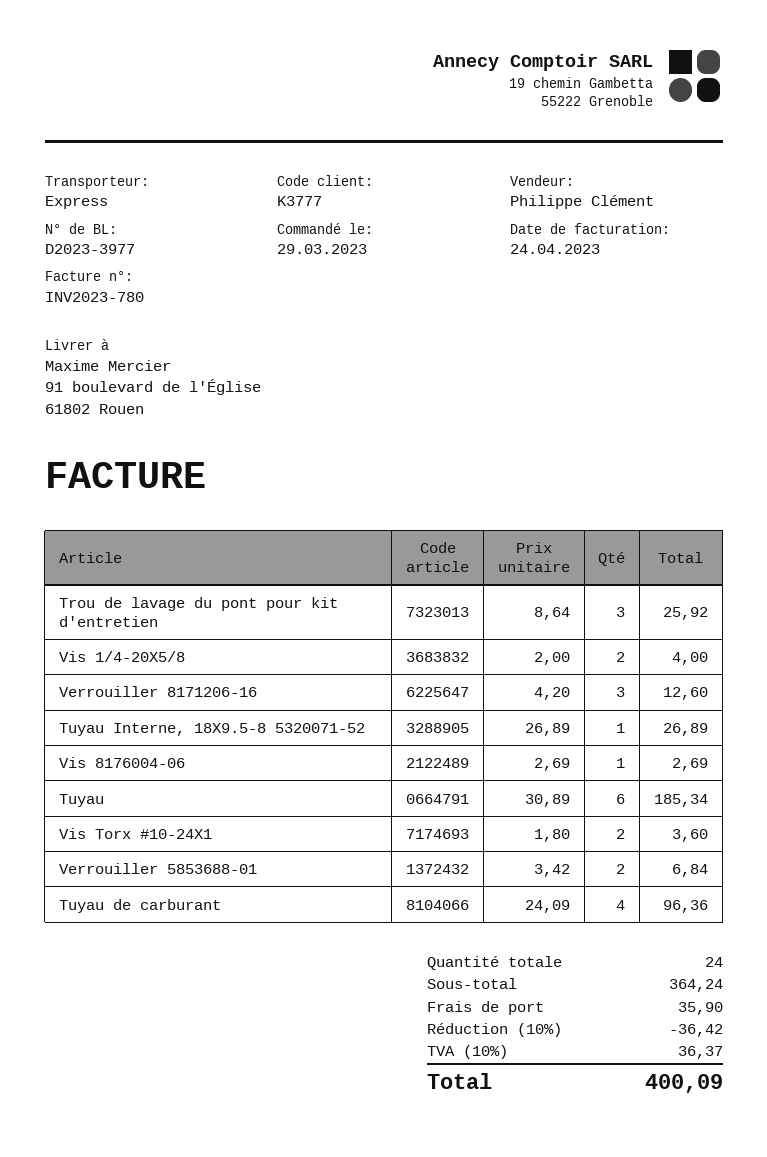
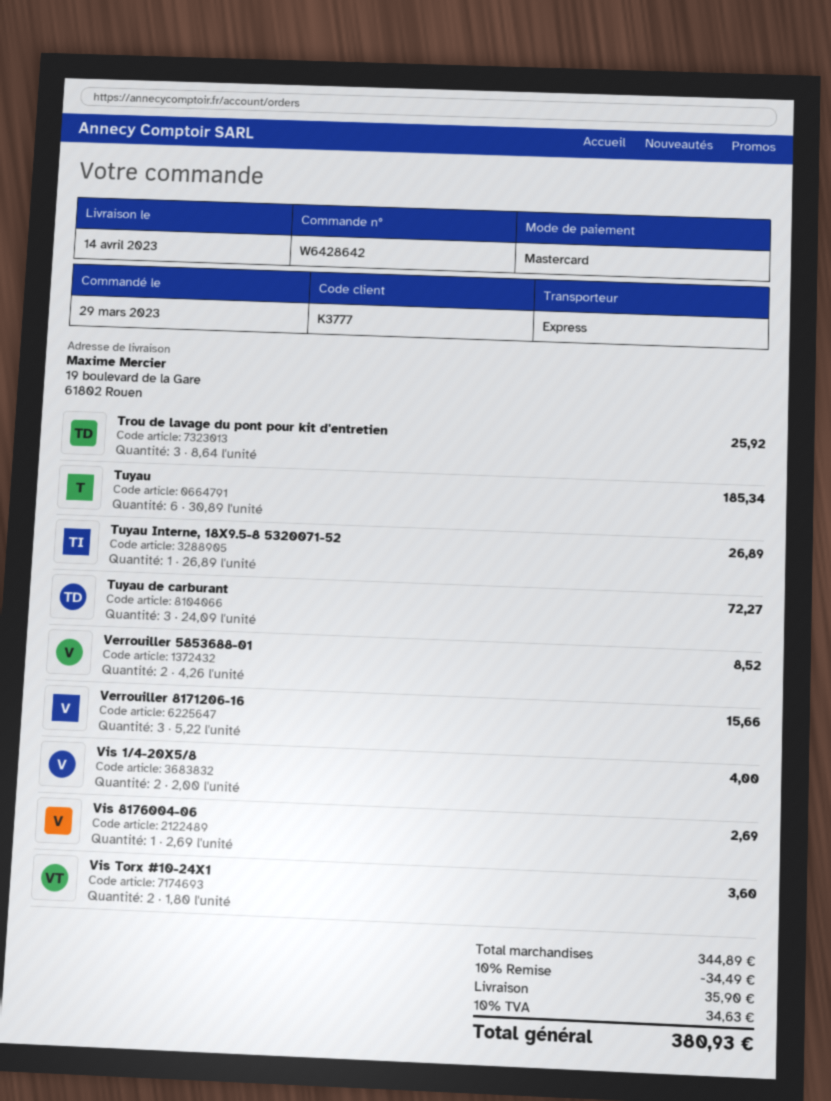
ship to: 91 boulevard de l'Église, 61802 Rouen -> 19 boulevard de la Gare, 61802 Rouen
Verrouiller 8171206-16: 3 x 4.20 = 12.60 -> 3 x 5.22 = 15.66
Verrouiller 5853688-01: 2 x 3.42 = 6.84 -> 2 x 4.26 = 8.52
Tuyau de carburant: 4 x 24.09 = 96.36 -> 3 x 24.09 = 72.27
subtotal: 364.24 -> 344.89
discount: 10% = 36.42 -> 10% = 34.49
tax: 10% = 36.37 -> 10% = 34.63
total: 400.09 -> 380.93

